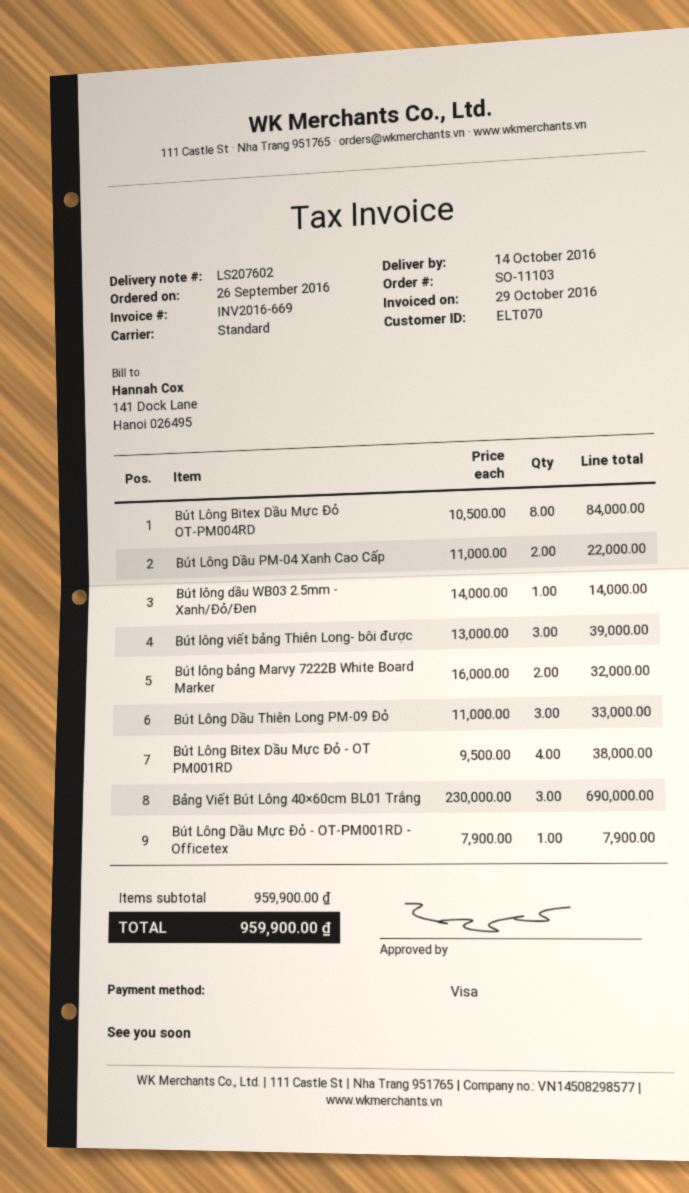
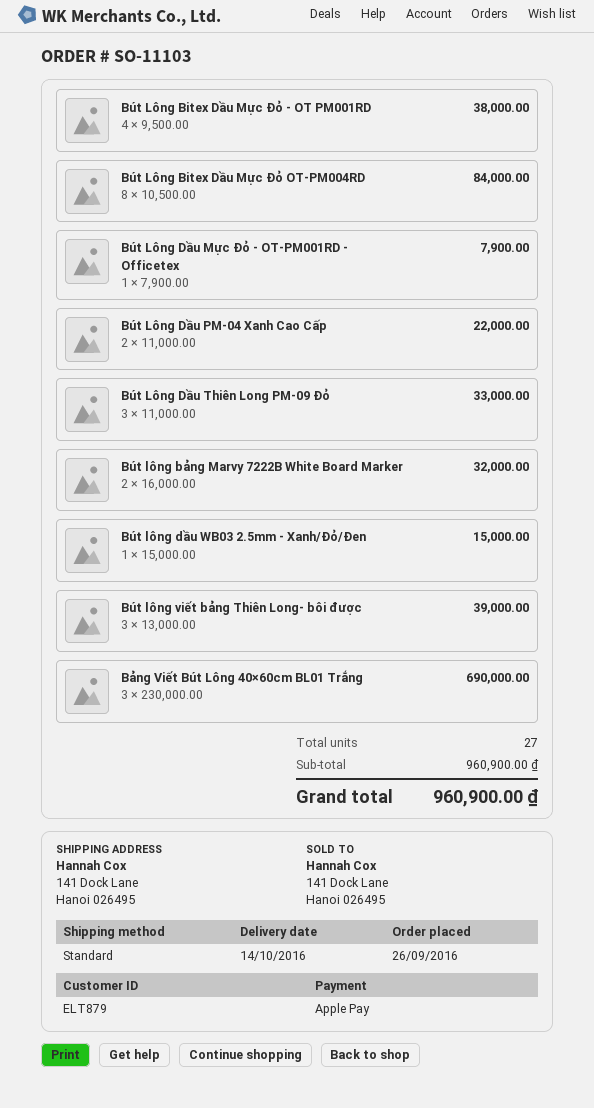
customer number: ELT070 -> ELT879
payment method: Visa -> Apple Pay
Bút lông dầu WB03 2.5mm - Xanh/Đỏ/Đen: 1 x 14000.00 = 14000.00 -> 1 x 15000.00 = 15000.00
subtotal: 959900.00 -> 960900.00
total: 959900.00 -> 960900.00

